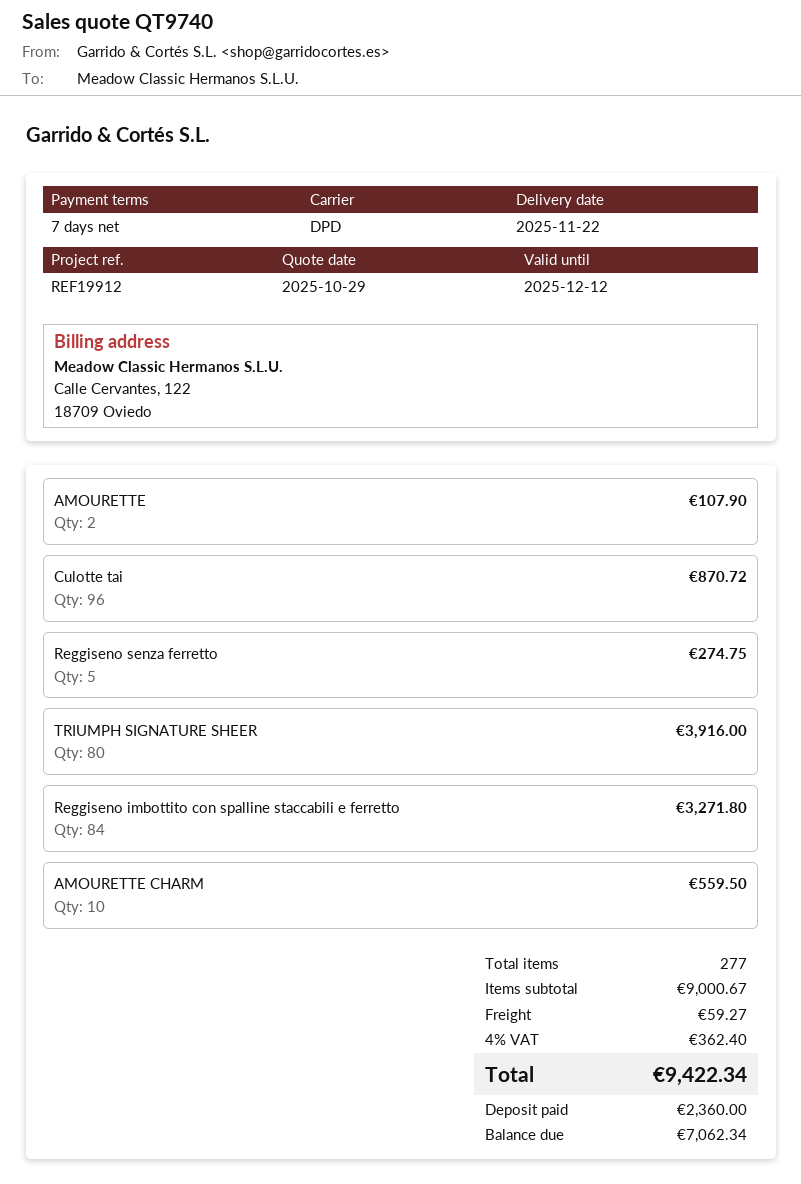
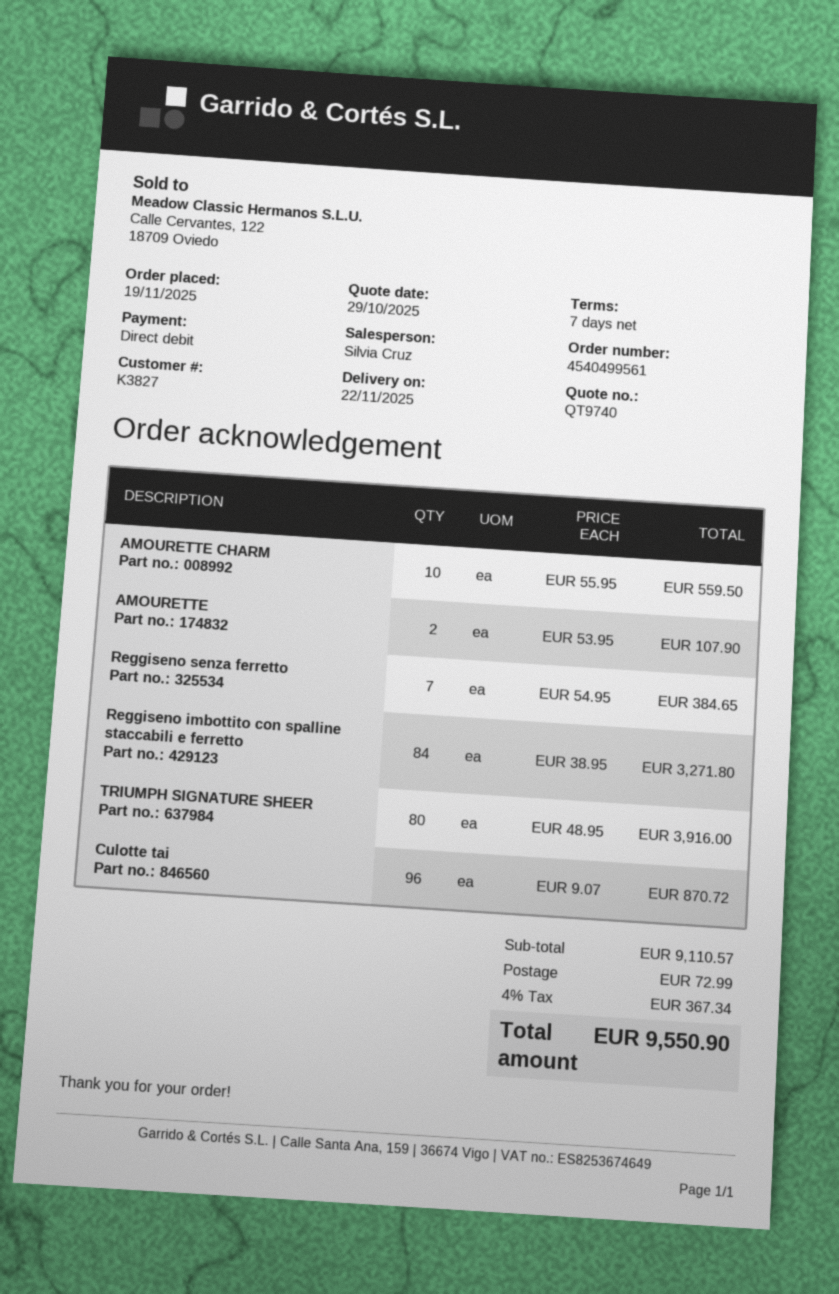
Reggiseno senza ferretto: 5 for 274.75 -> 7 for 384.65
subtotal: 9000.67 -> 9110.57
shipping: 59.27 -> 72.99
tax: 4% = 362.40 -> 4% = 367.34
total: 9422.34 -> 9550.90

